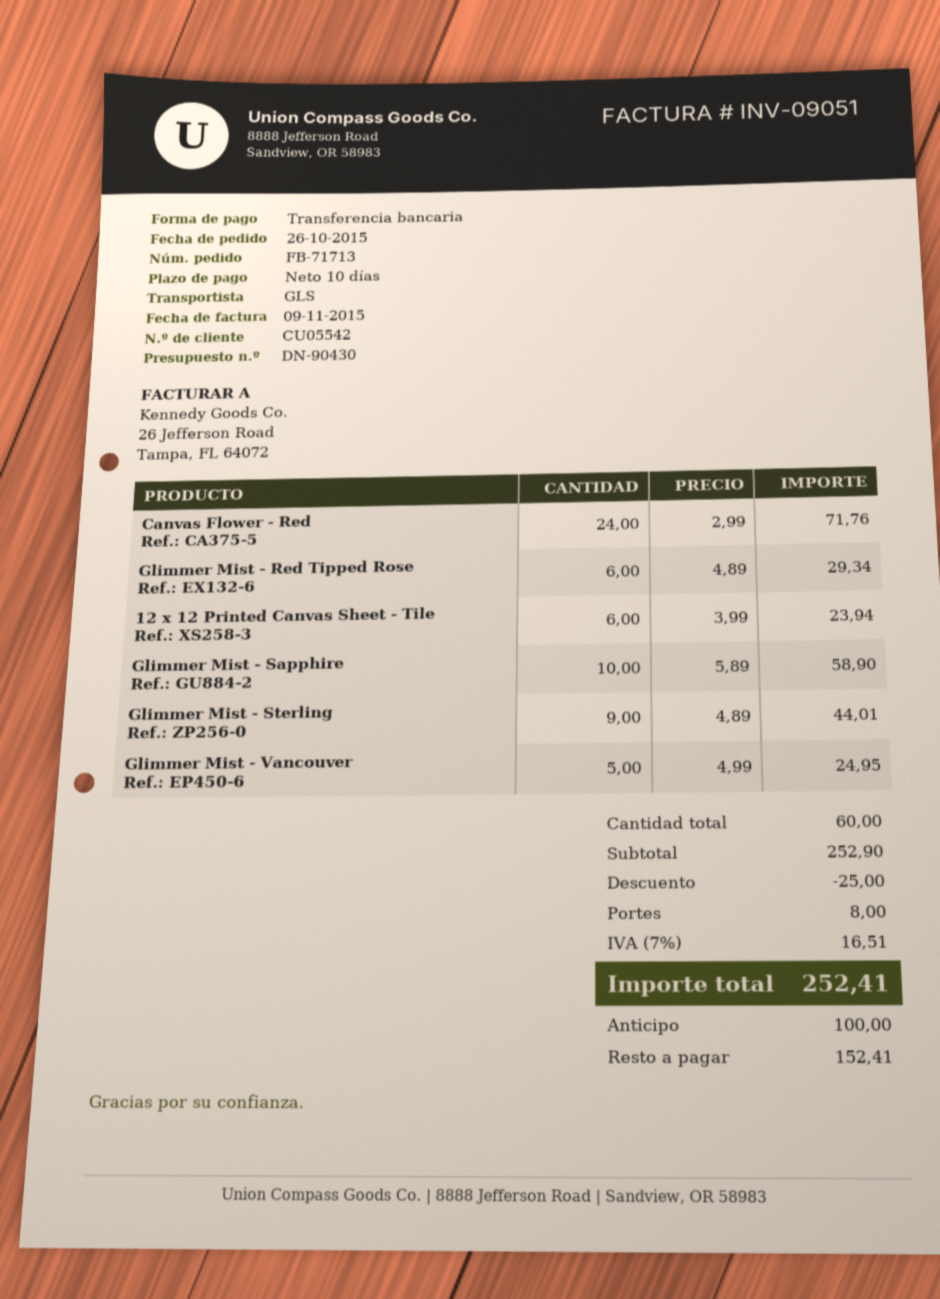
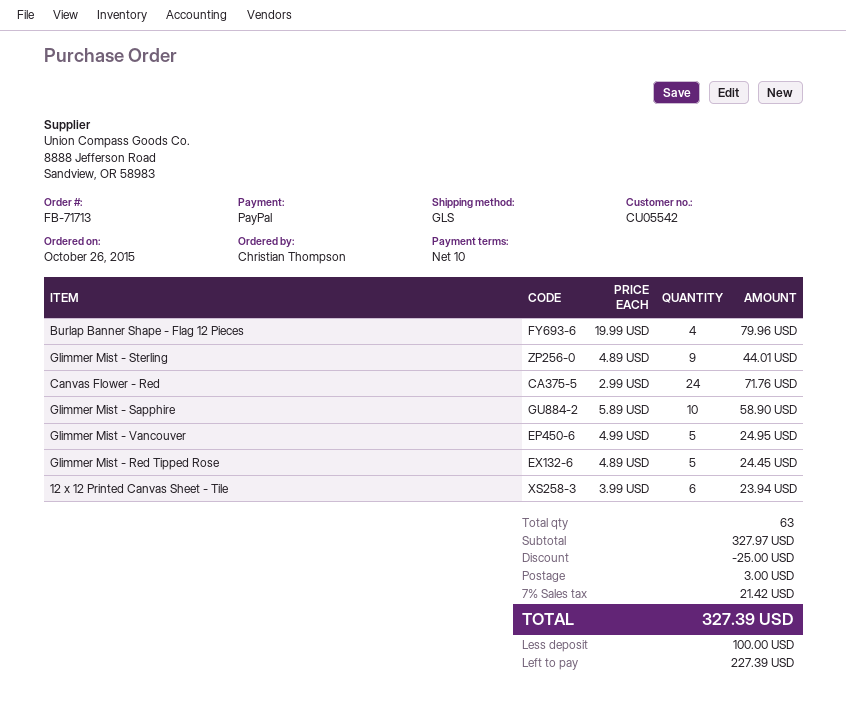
payment method: bank transfer -> PayPal
Glimmer Mist - Red Tipped Rose: 6 x 4.89 = 29.34 -> 5 x 4.89 = 24.45
Burlap Banner Shape - Flag 12 Pieces: none -> 4 x 19.99 = 79.96
total quantity: 60 -> 63
subtotal: 252.90 -> 327.97
shipping: 8.00 -> 3.00
tax: 7% = 16.51 -> 7% = 21.42
total: 252.41 -> 327.39
balance: 152.41 -> 227.39

